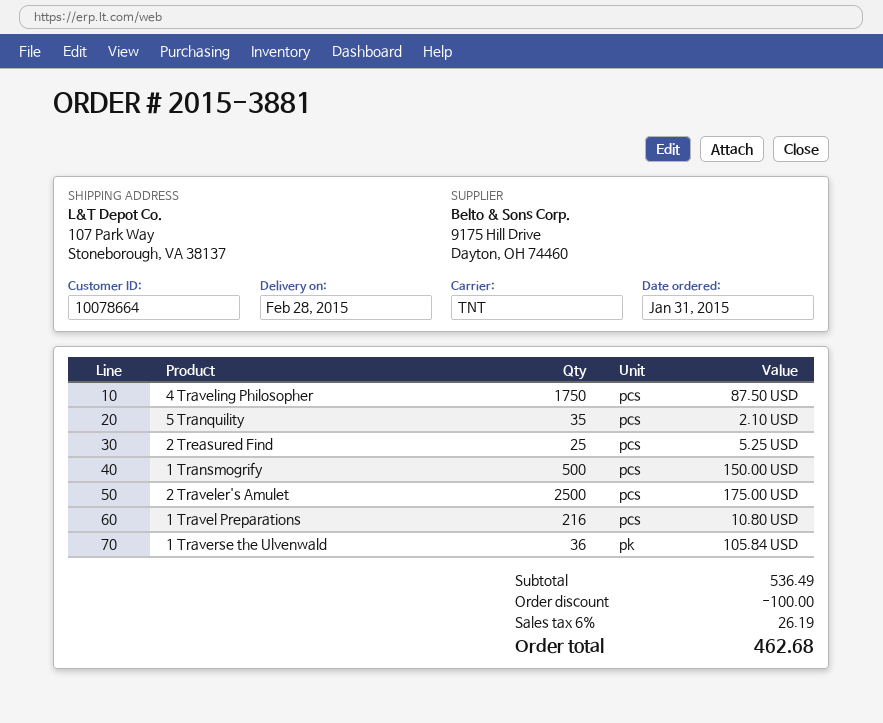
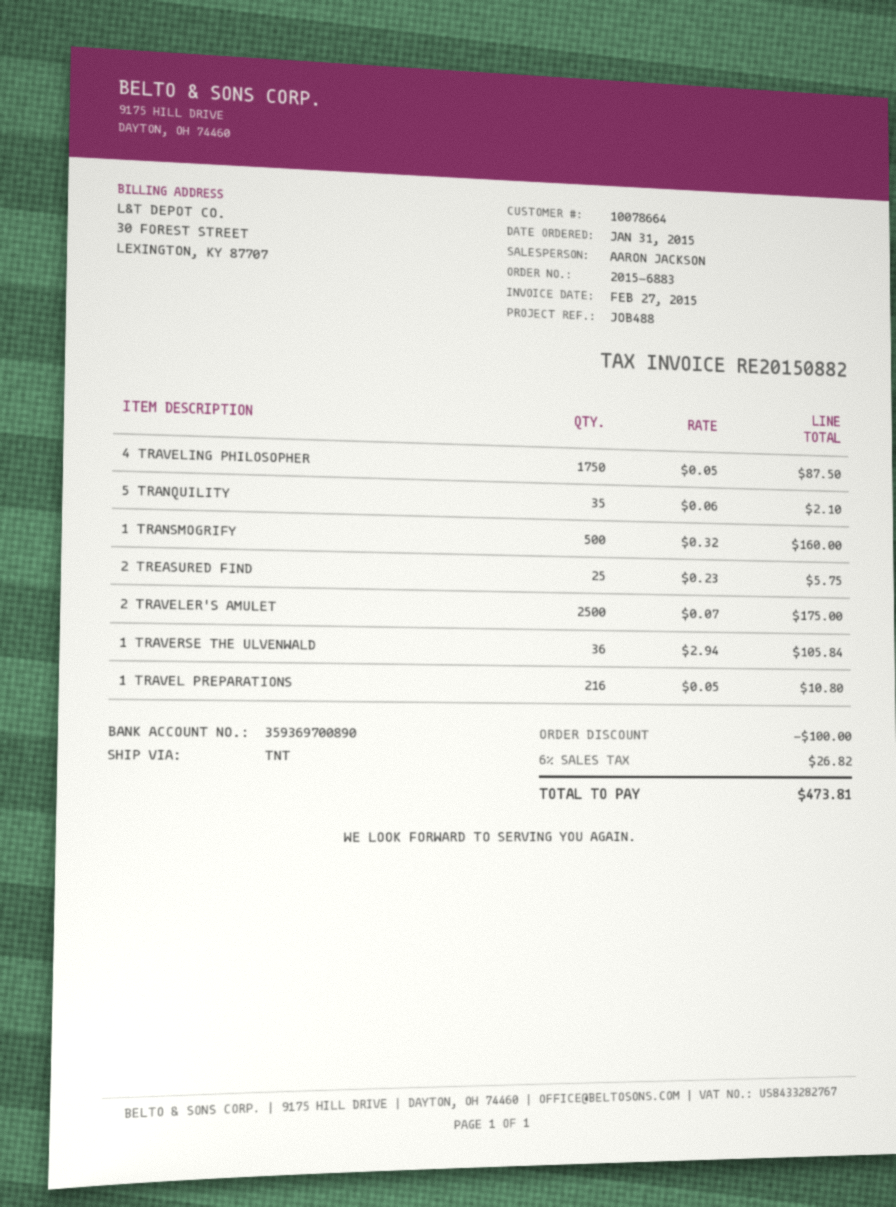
order number: 2015-3881 -> 2015-6883
2 Treasured Find: 25 for 5.25 -> 25 for 5.75
1 Transmogrify: 500 for 150.00 -> 500 for 160.00
tax: 6% = 26.19 -> 6% = 26.82
total: 462.68 -> 473.81

